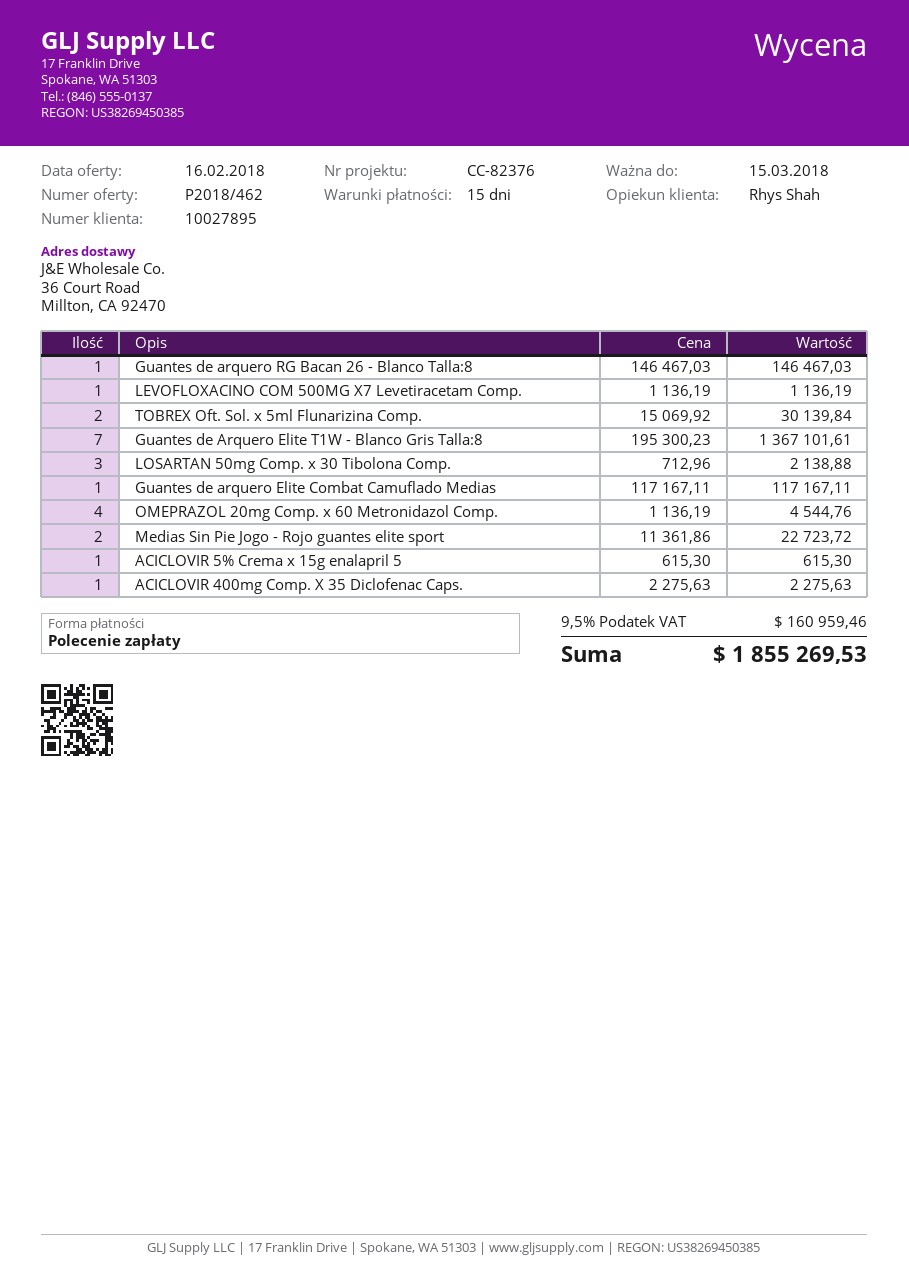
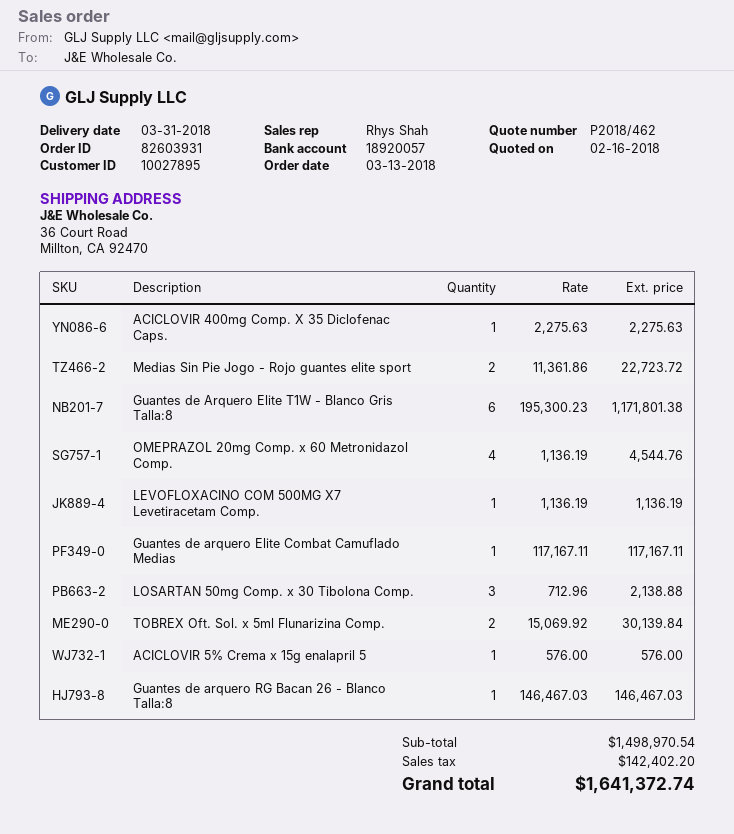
Guantes de Arquero Elite T1W - Blanco Gris Talla:8: 7 x 195300.23 = 1367101.61 -> 6 x 195300.23 = 1171801.38
ACICLOVIR 5% Crema x 15g enalapril 5: 1 x 615.30 = 615.30 -> 1 x 576.00 = 576.00
tax: 160959.46 -> 142402.20
total: 1855269.53 -> 1641372.74

